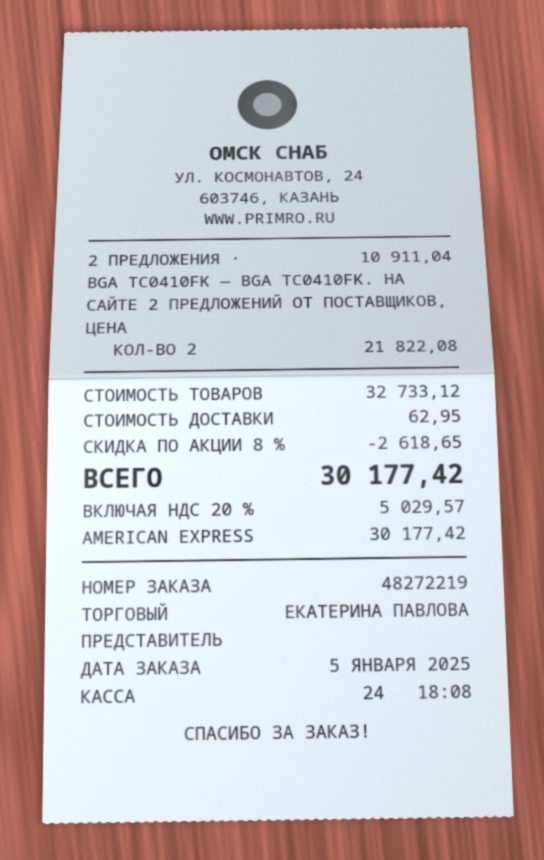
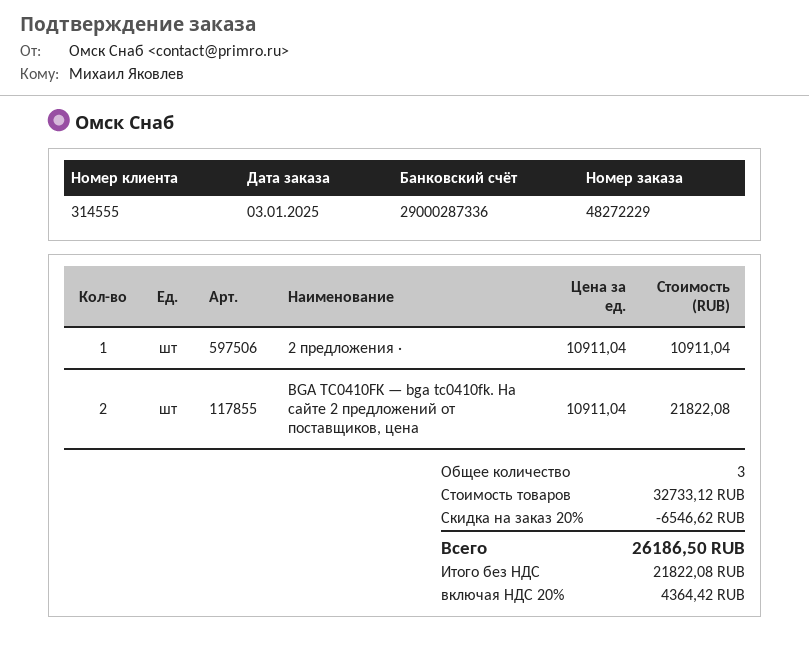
order number: 48272219 -> 48272229
order date: 2025-01-05 -> 2025-01-03
discount: 8% = 2618.65 -> 20% = 6546.62
shipping: 62.95 -> none
tax: 20% = 5029.57 -> 20% = 4364.42
total: 30177.42 -> 26186.50

